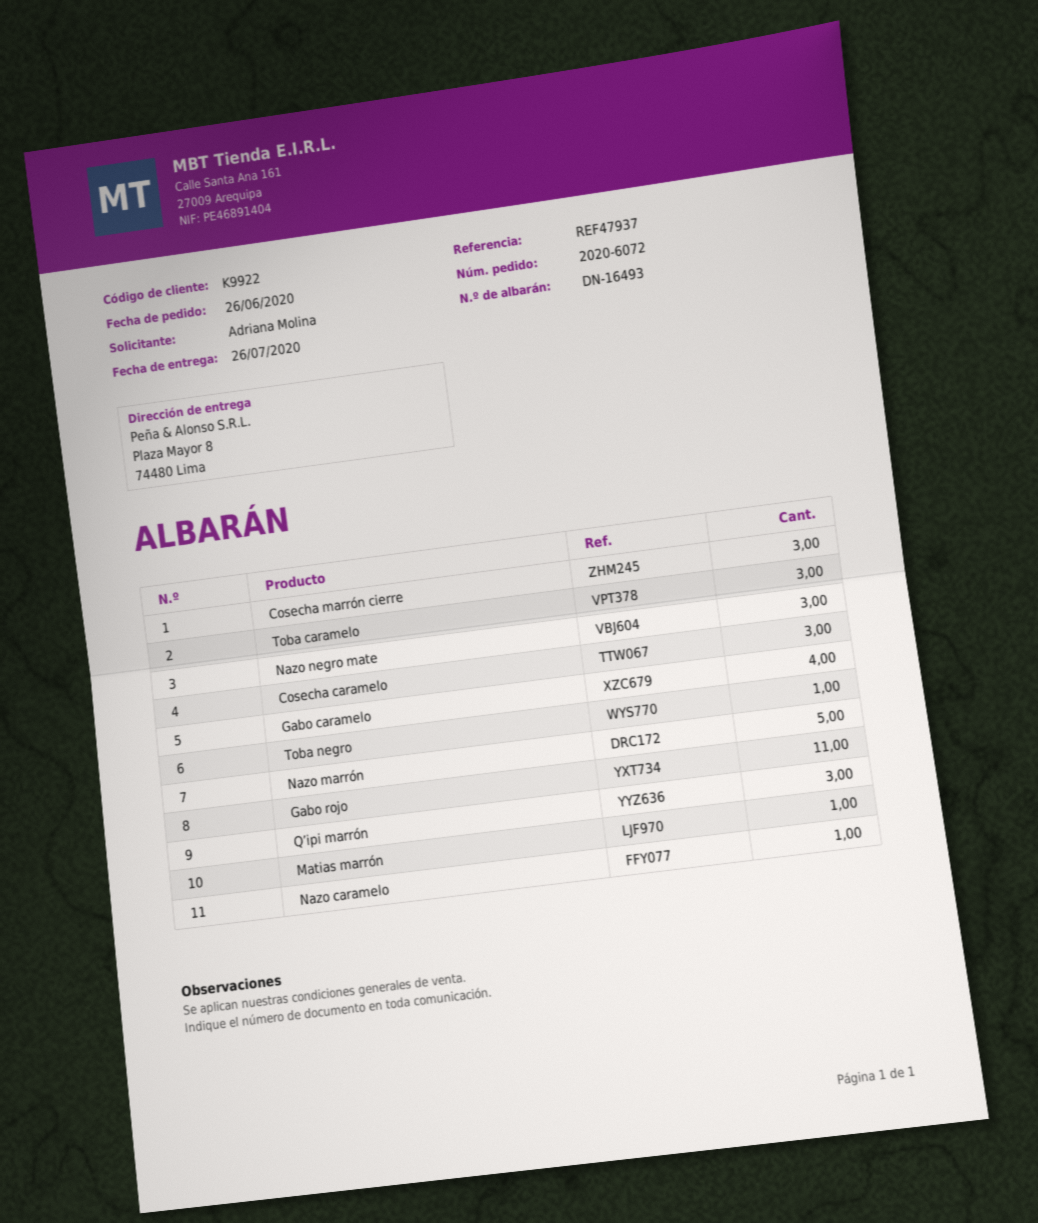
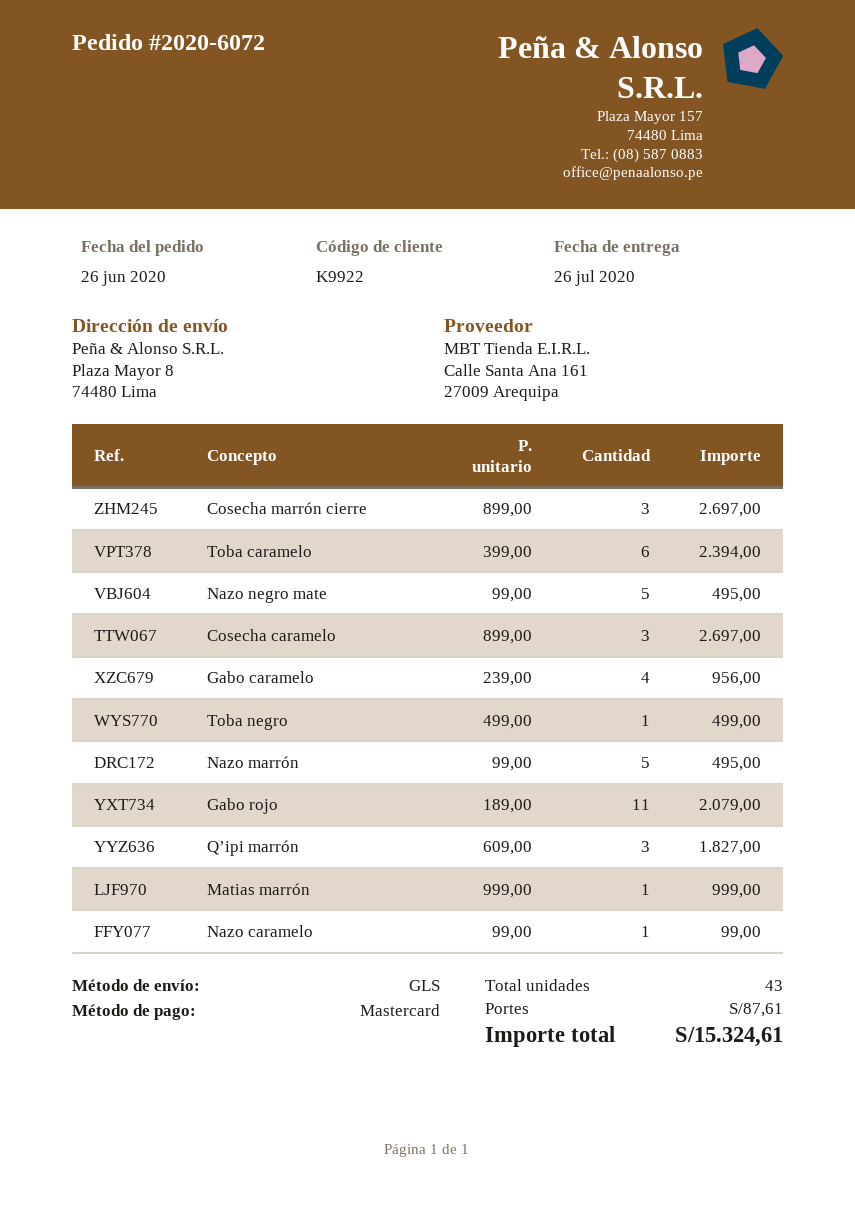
Toba caramelo: 3 -> 6
Nazo negro mate: 3 -> 5

